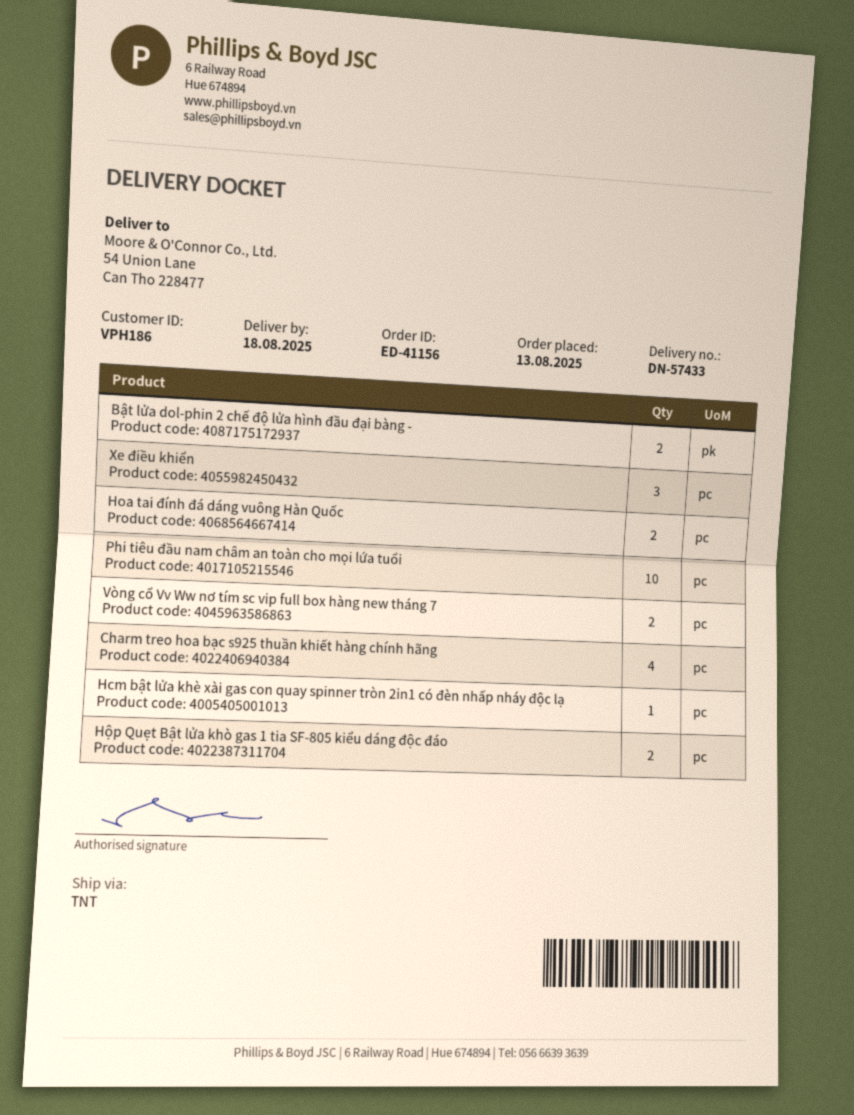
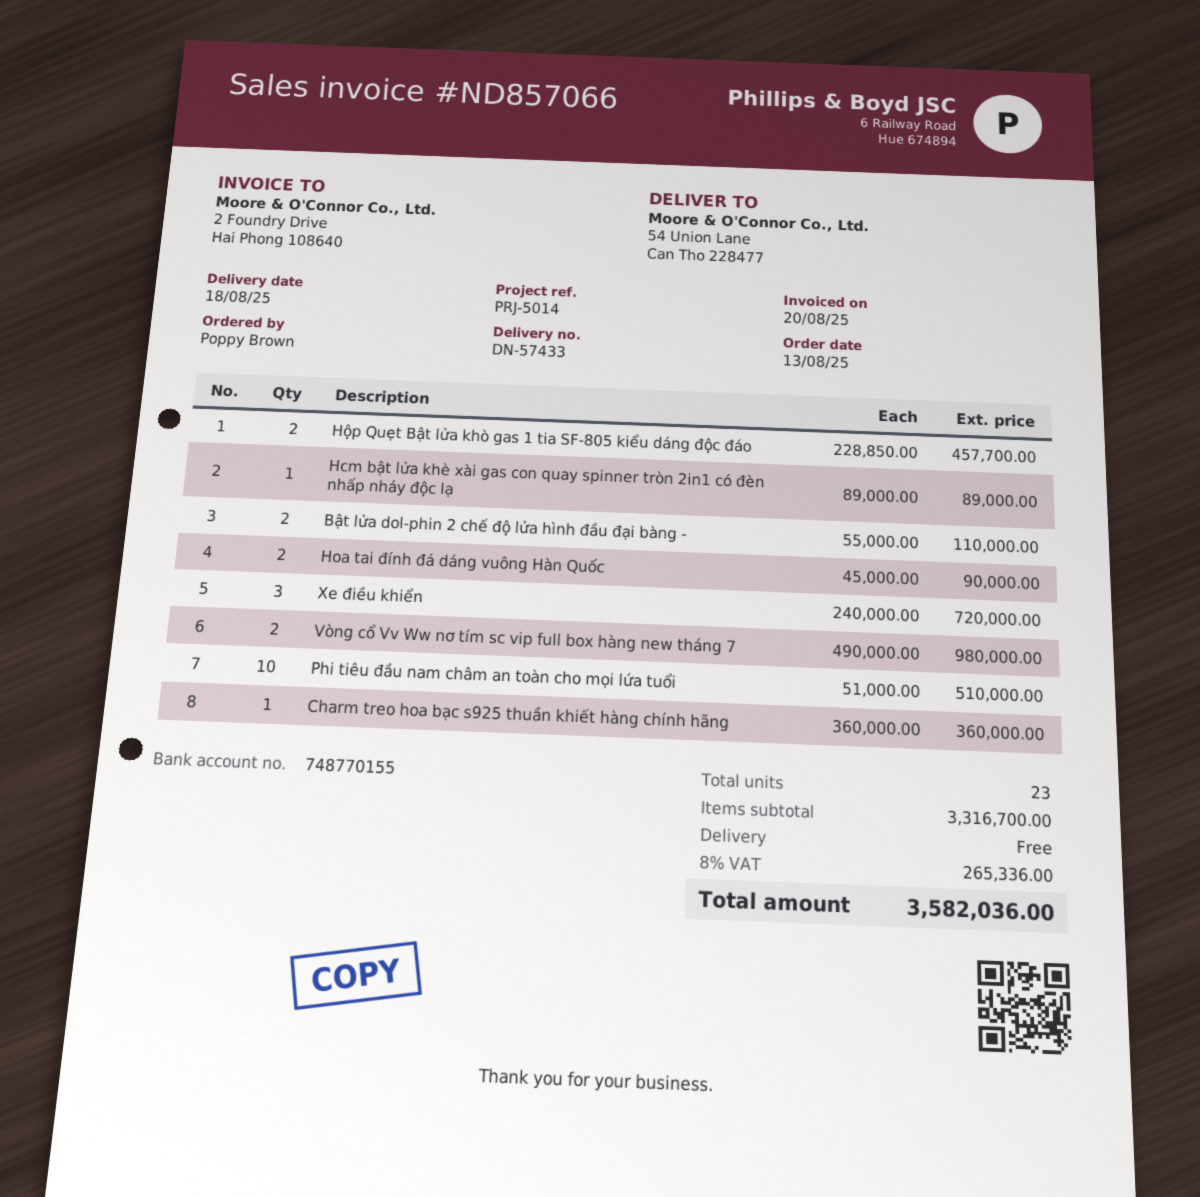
Charm treo hoa bạc s925 thuần khiết hàng chính hãng: 4 -> 1

